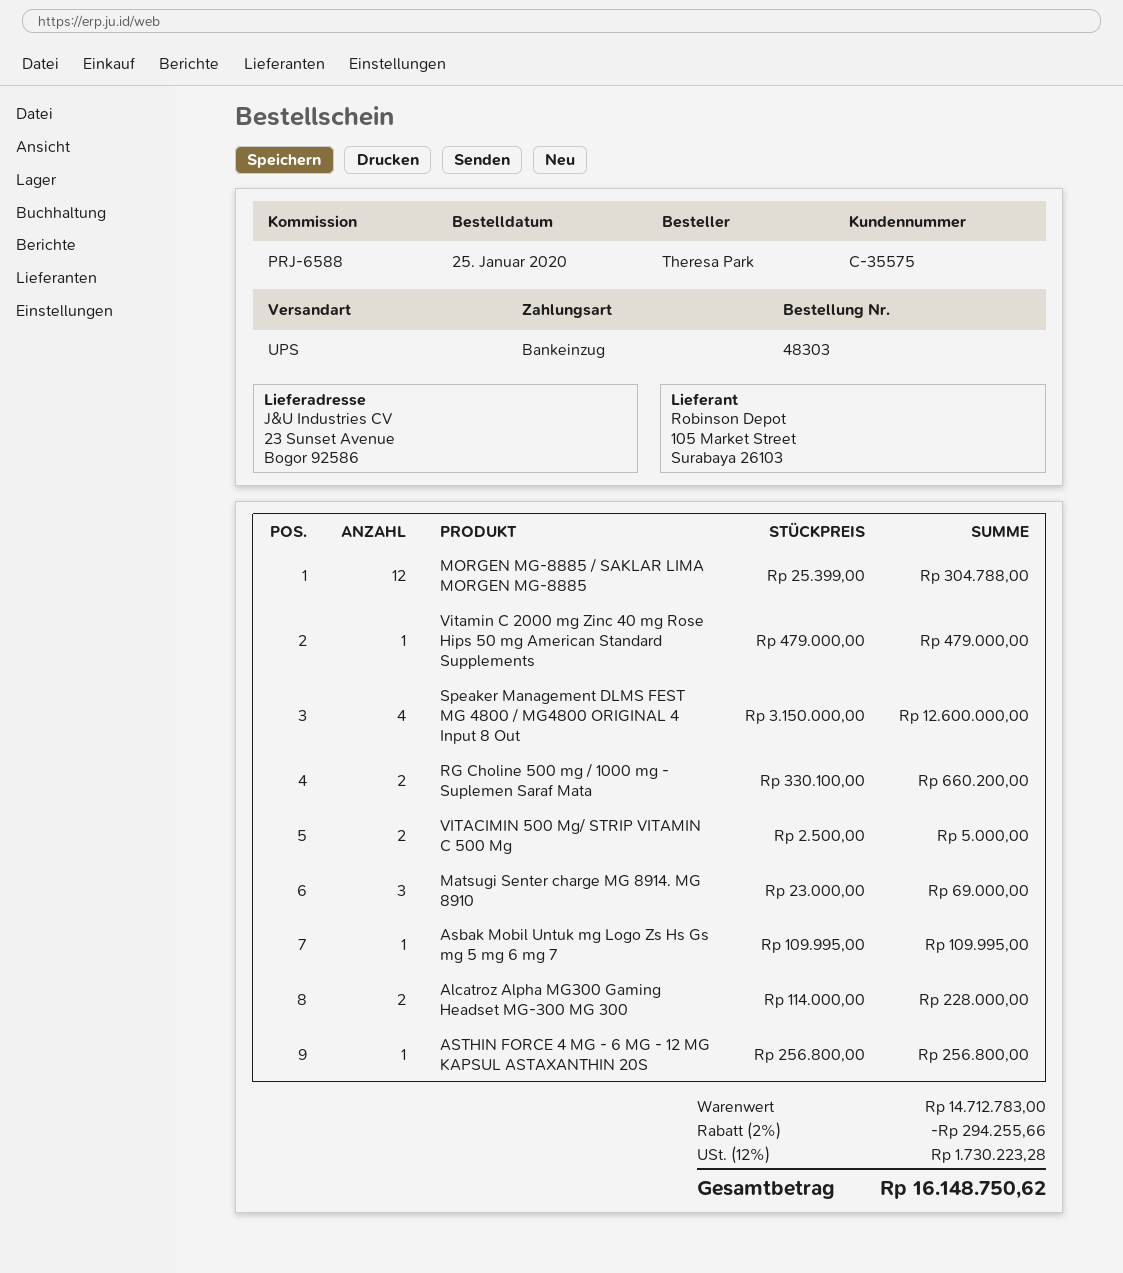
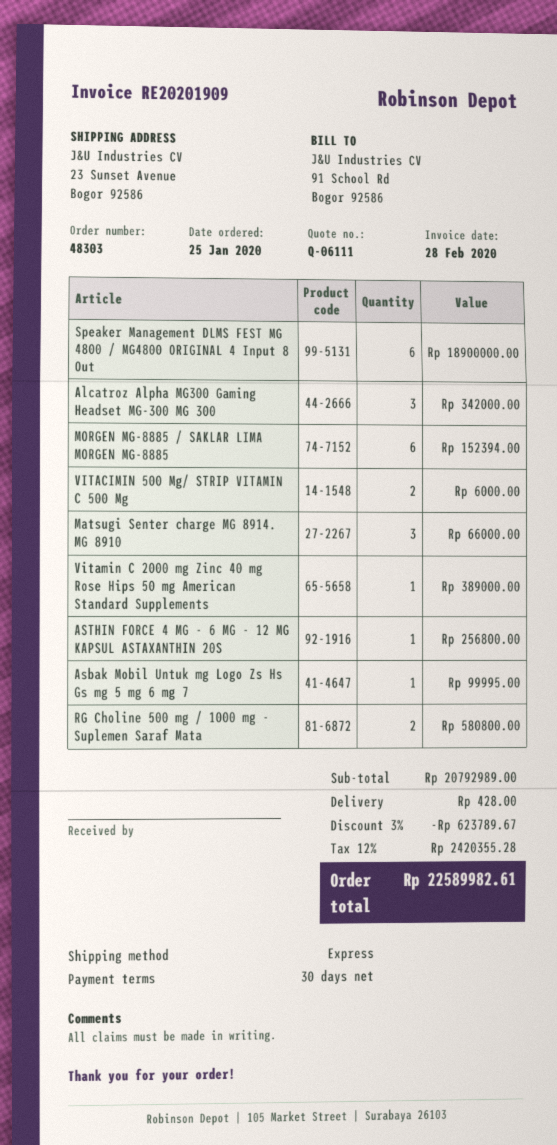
shipping method: UPS -> express
MORGEN MG-8885 / SAKLAR LIMA MORGEN MG-8885: 12 for 304788.00 -> 6 for 152394.00
Vitamin C 2000 mg Zinc 40 mg Rose Hips 50 mg American Standard Supplements: 1 for 479000.00 -> 1 for 389000.00
Speaker Management DLMS FEST MG 4800 / MG4800 ORIGINAL 4 Input 8 Out: 4 for 12600000.00 -> 6 for 18900000.00
RG Choline 500 mg / 1000 mg - Suplemen Saraf Mata: 2 for 660200.00 -> 2 for 580800.00
VITACIMIN 500 Mg/ STRIP VITAMIN C 500 Mg: 2 for 5000.00 -> 2 for 6000.00
Matsugi Senter charge MG 8914. MG 8910: 3 for 69000.00 -> 3 for 66000.00
Asbak Mobil Untuk mg Logo Zs Hs Gs mg 5 mg 6 mg 7: 1 for 109995.00 -> 1 for 99995.00
Alcatroz Alpha MG300 Gaming Headset MG-300 MG 300: 2 for 228000.00 -> 3 for 342000.00
subtotal: 14712783.00 -> 20792989.00
discount: 2% = 294255.66 -> 3% = 623789.67
shipping: none -> 428.00
tax: 12% = 1730223.28 -> 12% = 2420355.28
total: 16148750.62 -> 22589982.61

